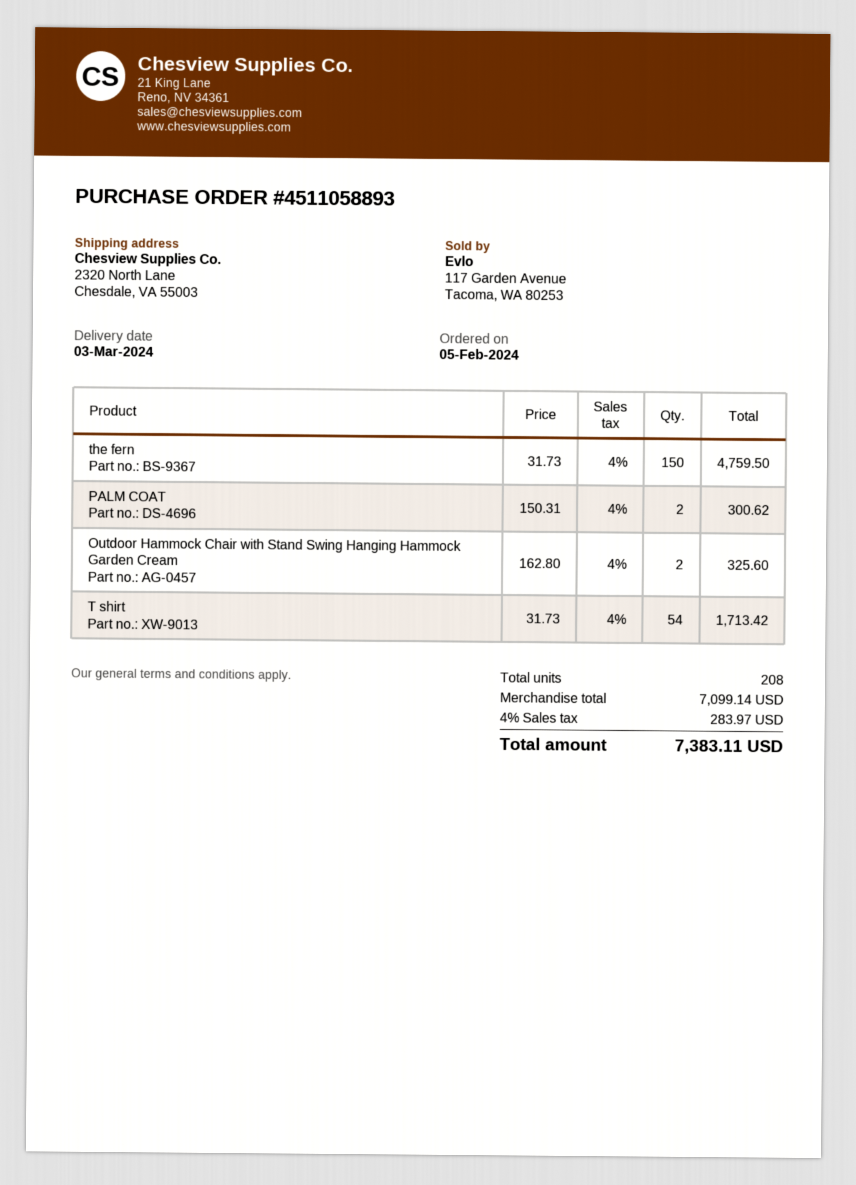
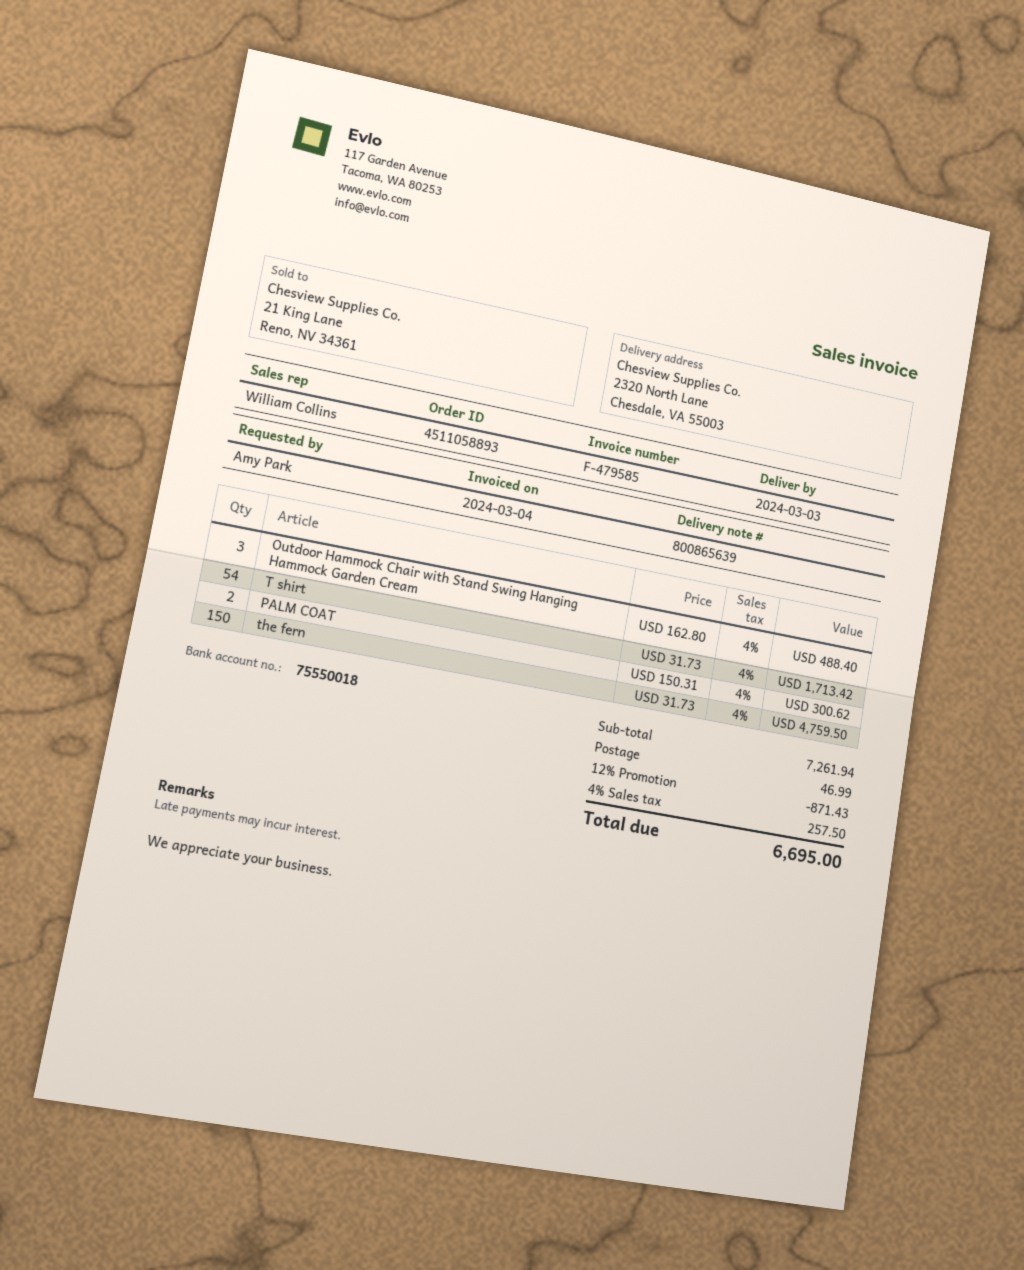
Outdoor Hammock Chair with Stand Swing Hanging Hammock Garden Cream: 2 x 162.80 = 325.60 -> 3 x 162.80 = 488.40
subtotal: 7099.14 -> 7261.94
discount: none -> 12% = 871.43
shipping: none -> 46.99
tax: 4% = 283.97 -> 4% = 257.50
total: 7383.11 -> 6695.00

